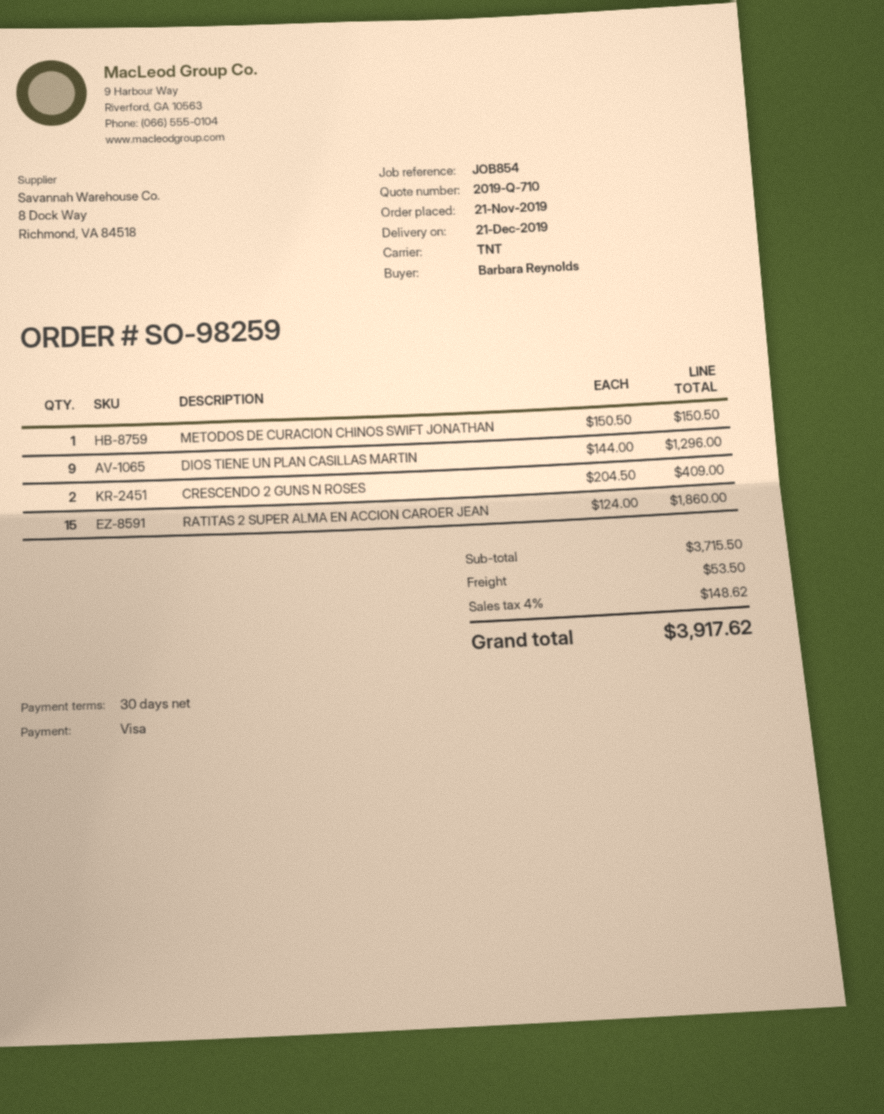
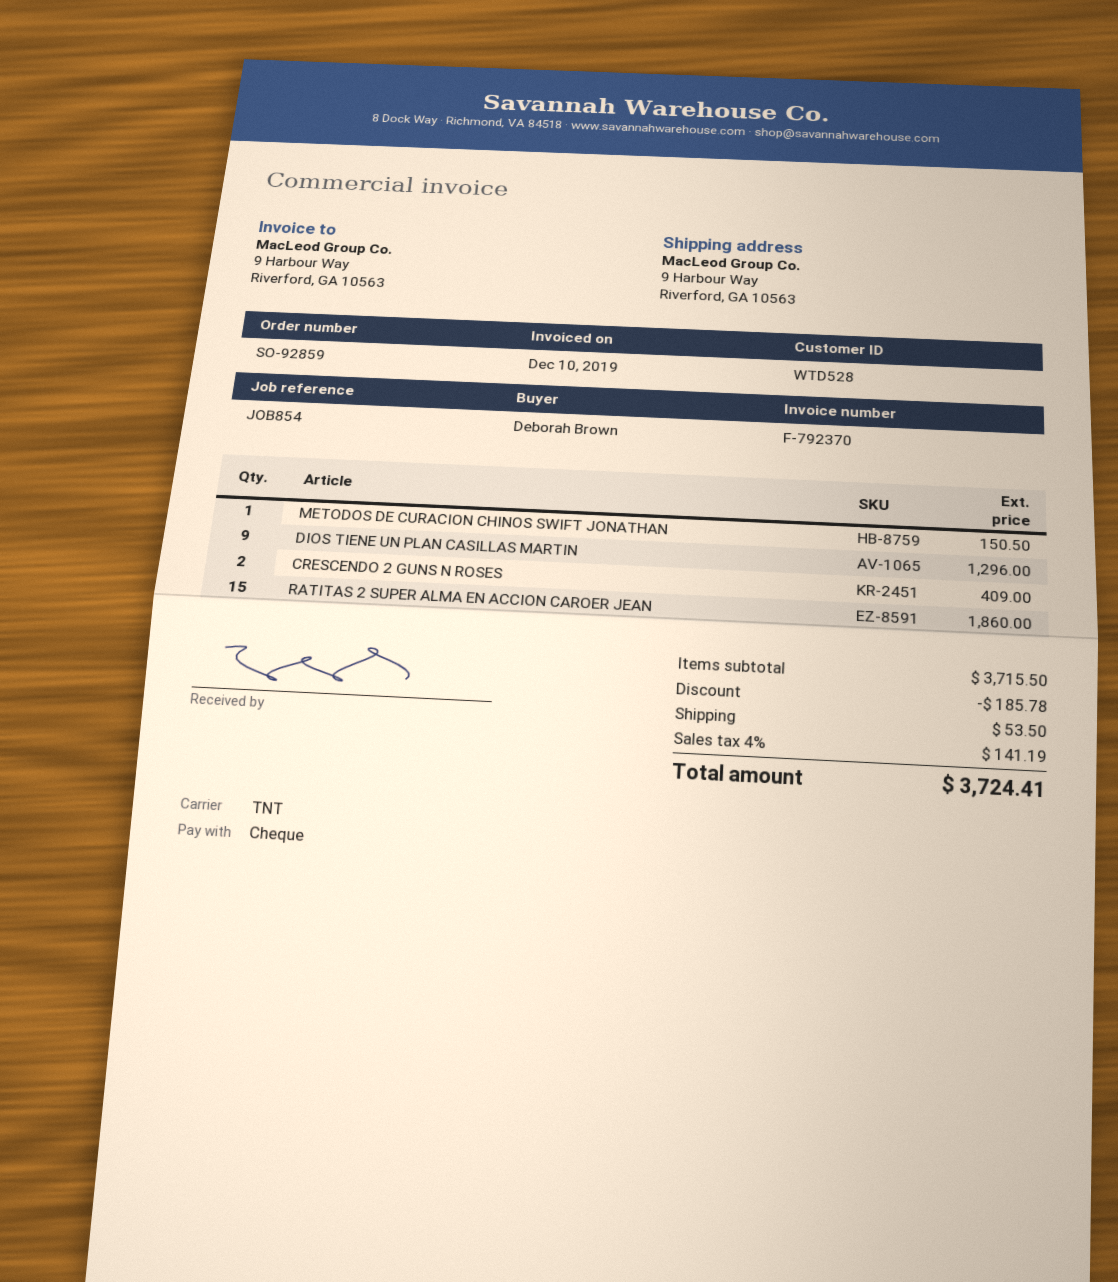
order number: SO-98259 -> SO-92859
ordered by: Barbara Reynolds -> Deborah Brown
payment method: Visa -> cheque
discount: none -> 185.78
tax: 4% = 148.62 -> 4% = 141.19
total: 3917.62 -> 3724.41

